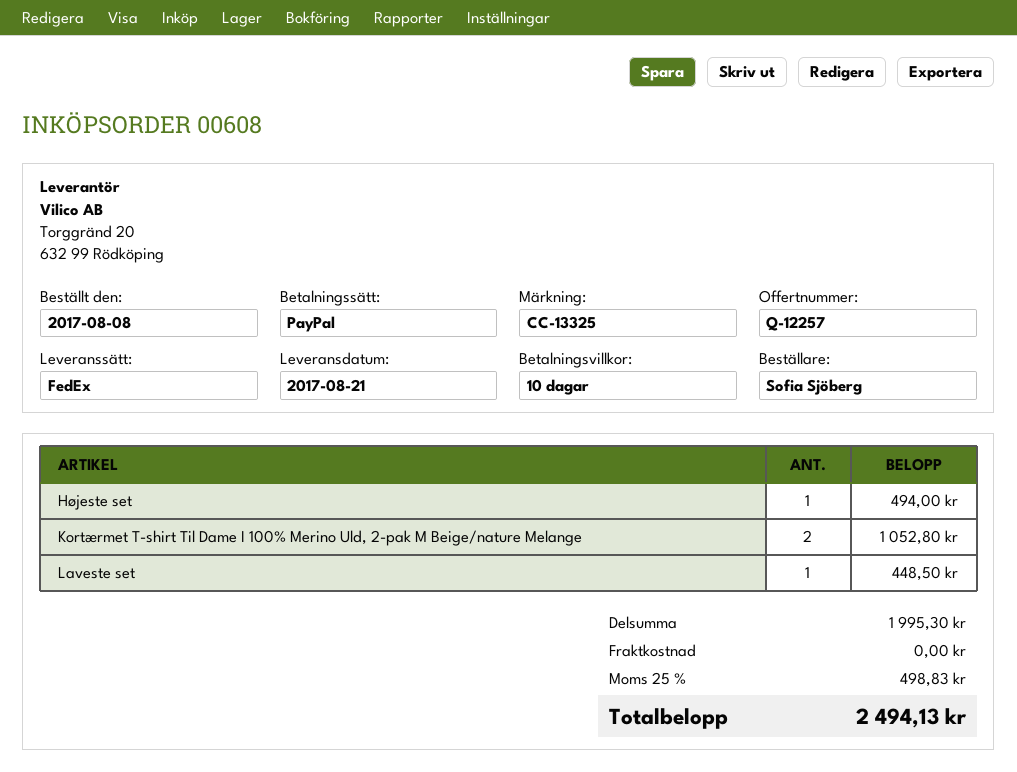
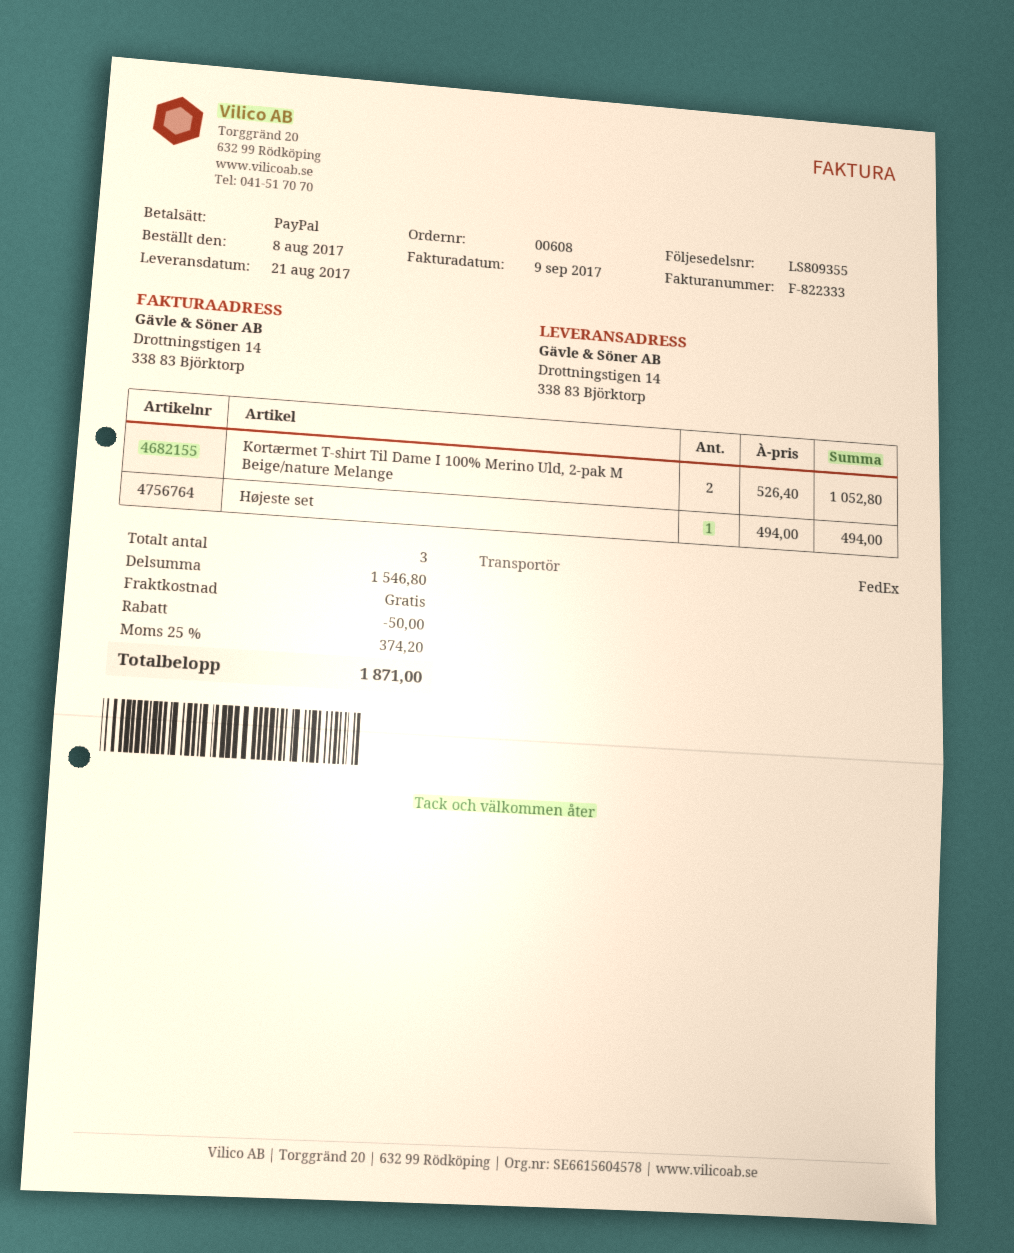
Laveste set: 1 for 448.50 -> none
subtotal: 1995.30 -> 1546.80
discount: none -> 50.00
tax: 25% = 498.83 -> 25% = 374.20
total: 2494.13 -> 1871.00

